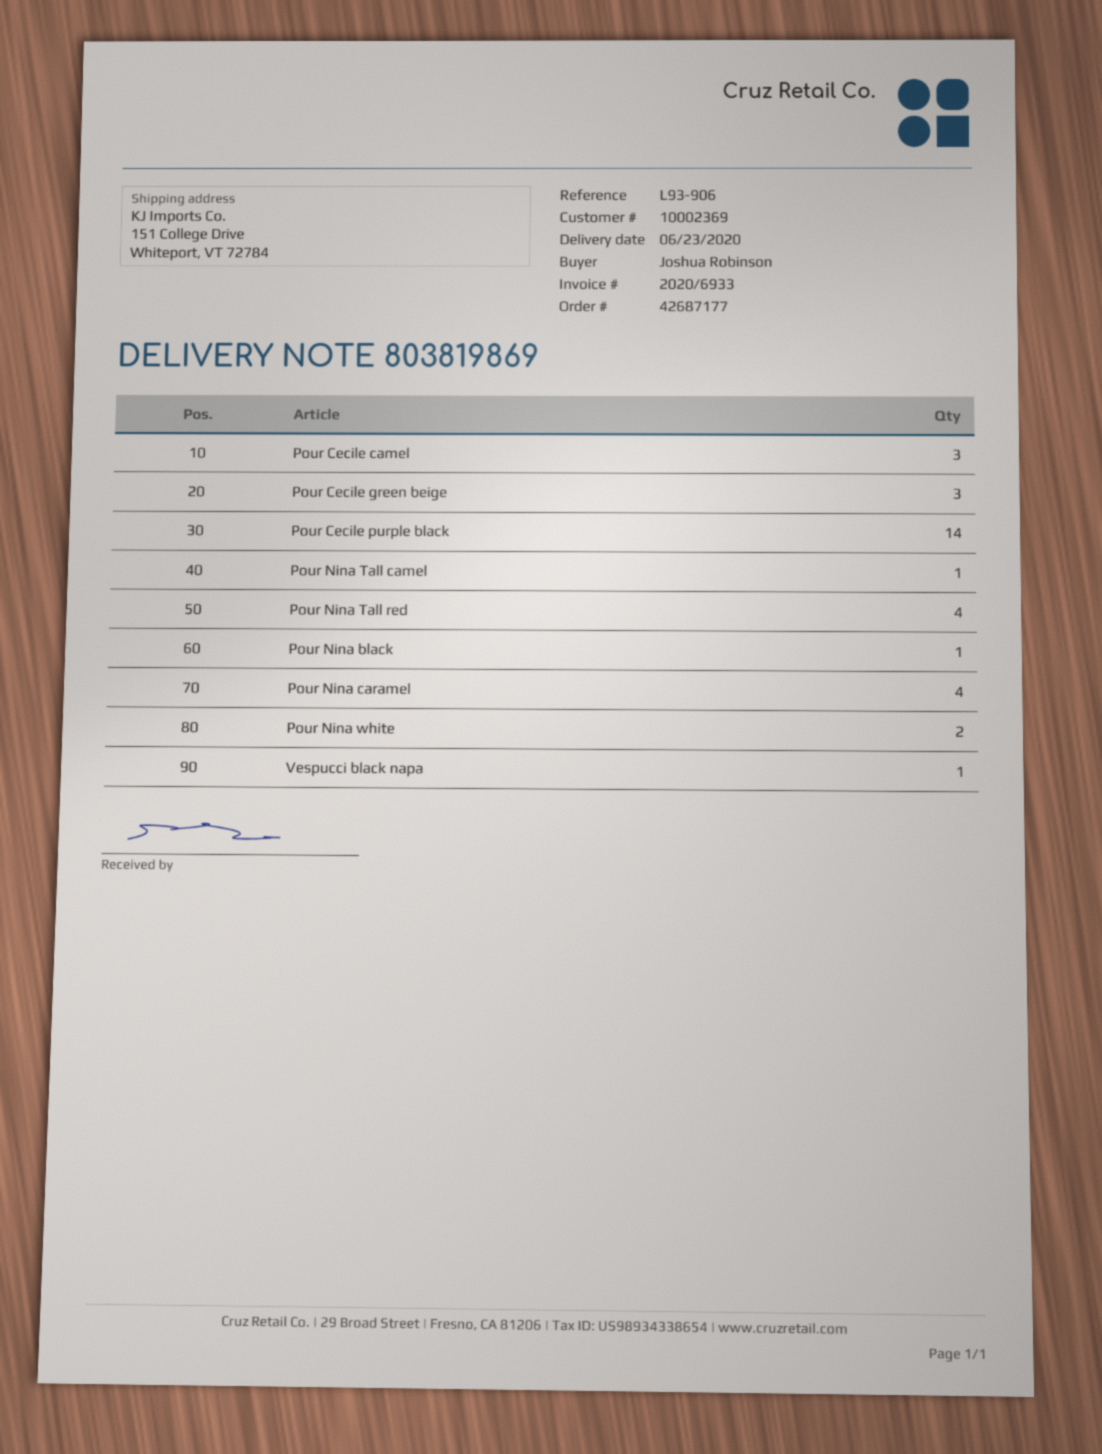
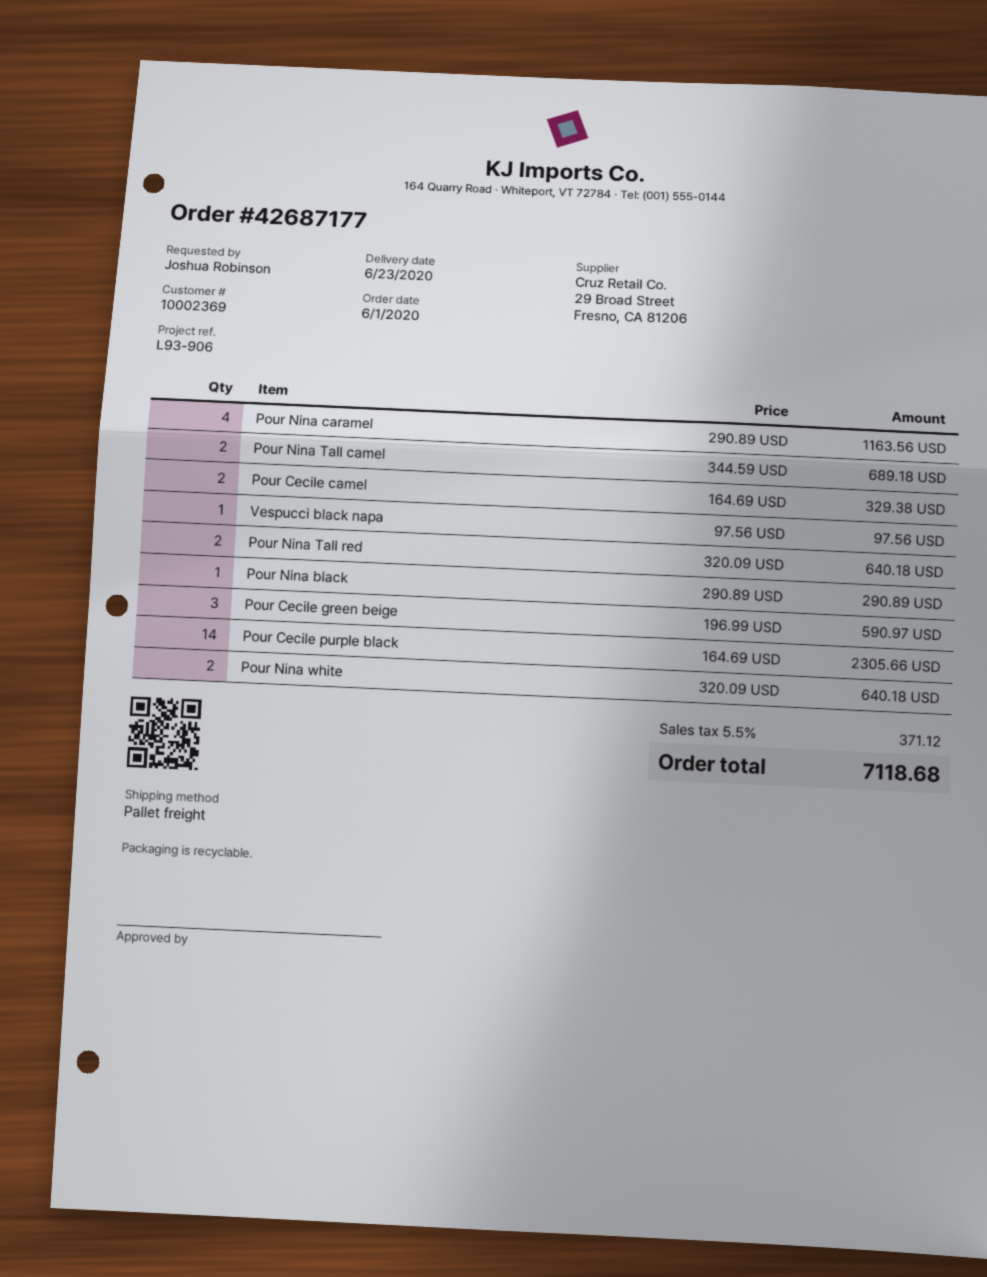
Pour Cecile camel: 3 -> 2
Pour Nina Tall camel: 1 -> 2
Pour Nina Tall red: 4 -> 2

